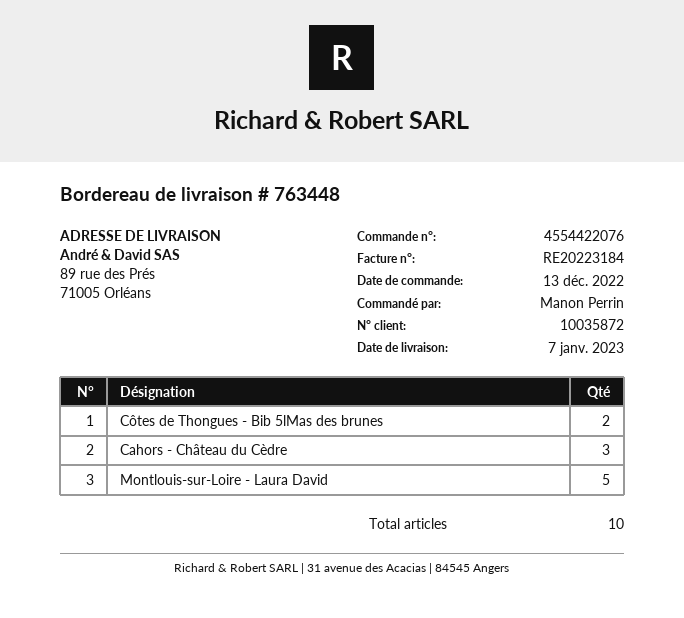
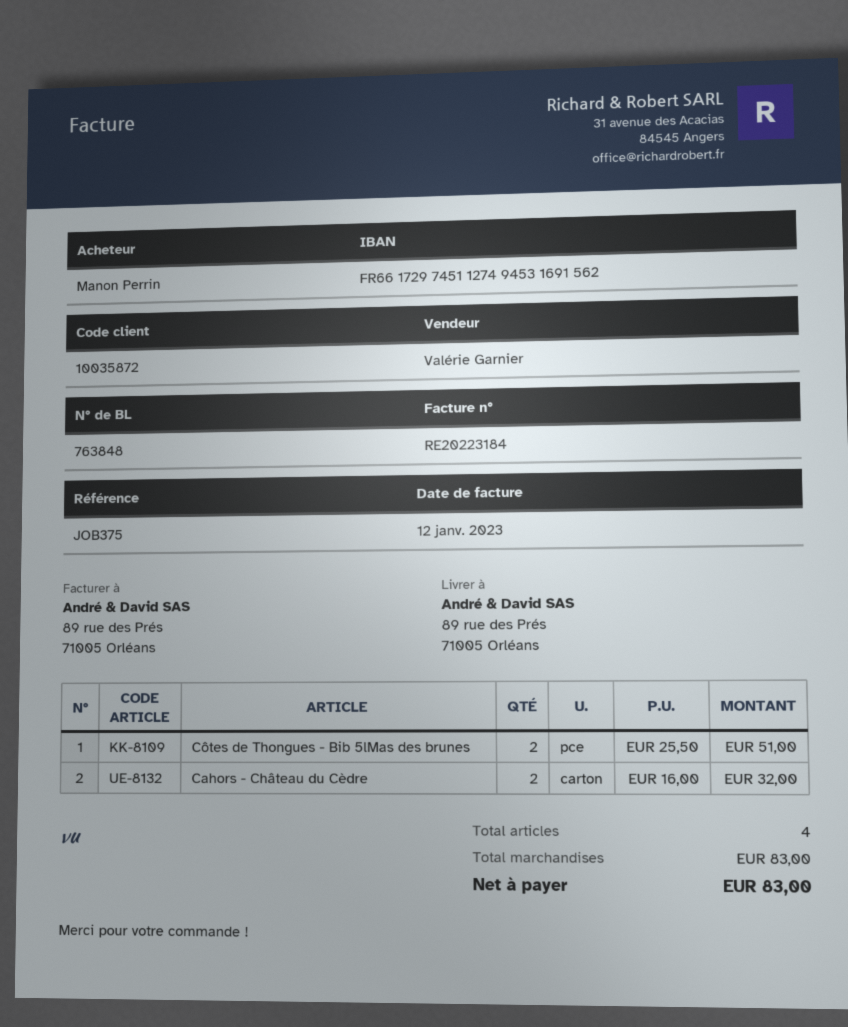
delivery note number: 763448 -> 763848
Cahors - Château du Cèdre: 3 -> 2
Montlouis-sur-Loire - Laura David: 5 -> none
total quantity: 10 -> 4

